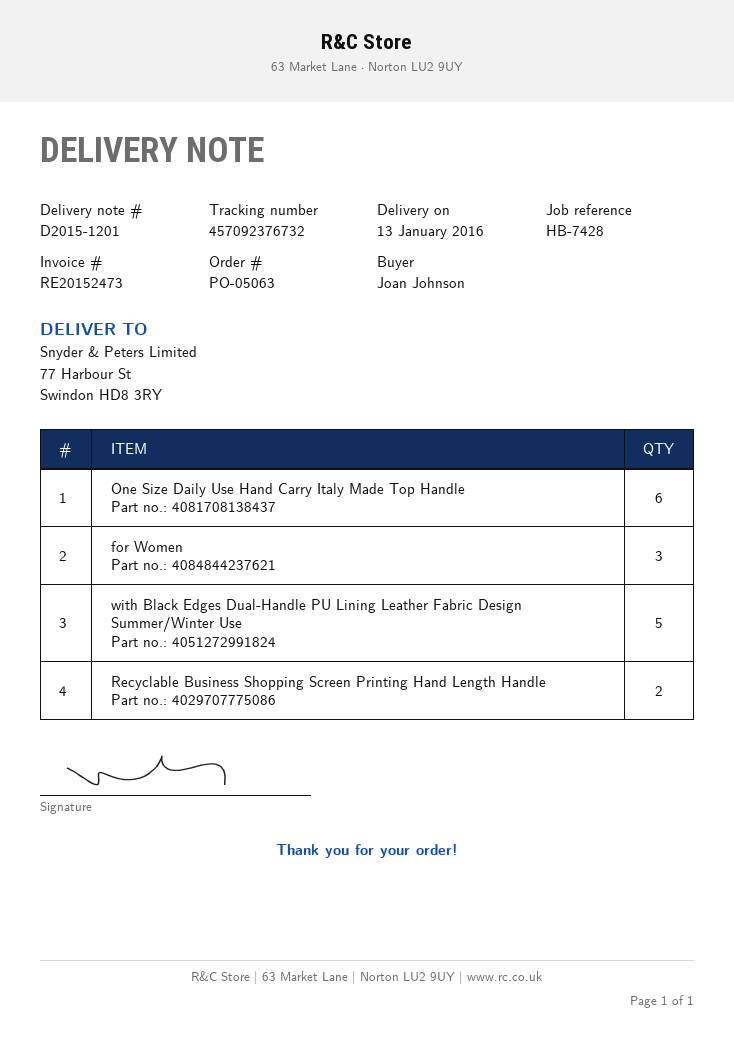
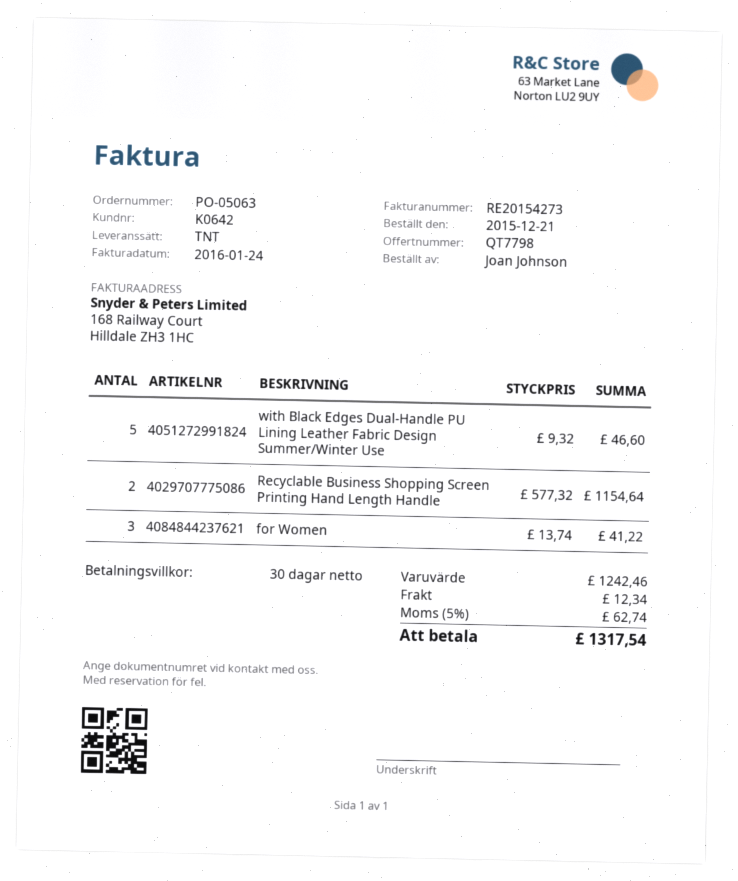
invoice number: RE20152473 -> RE20154273
One Size Daily Use Hand Carry Italy Made Top Handle: 6 -> none

